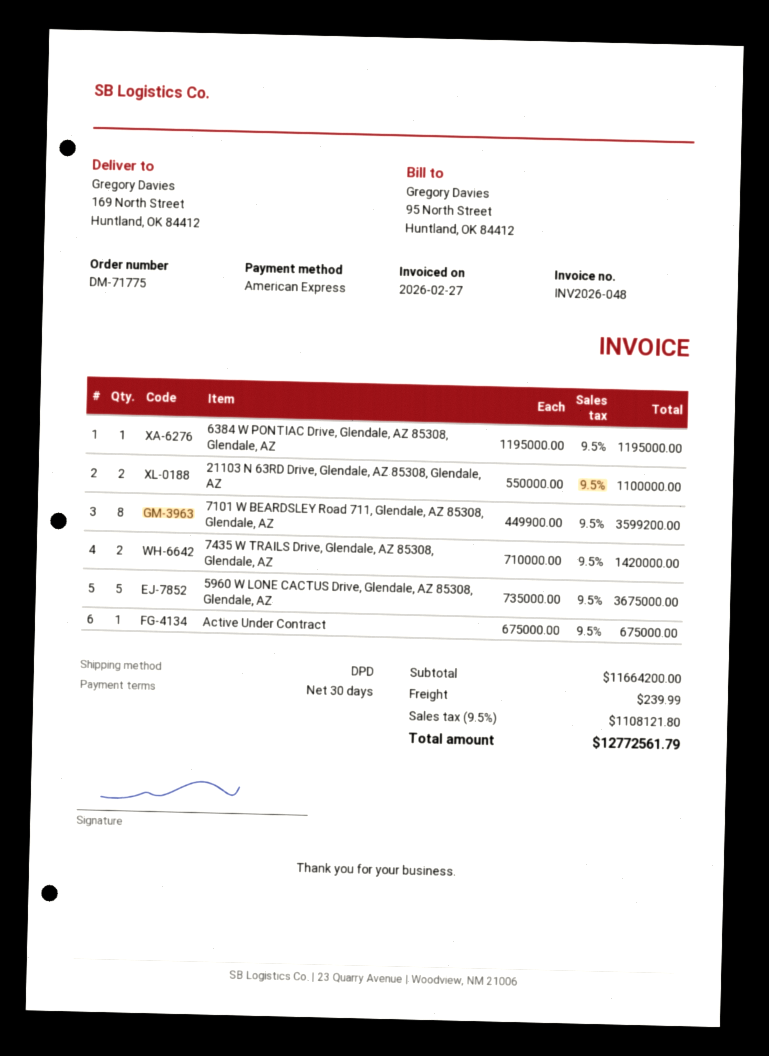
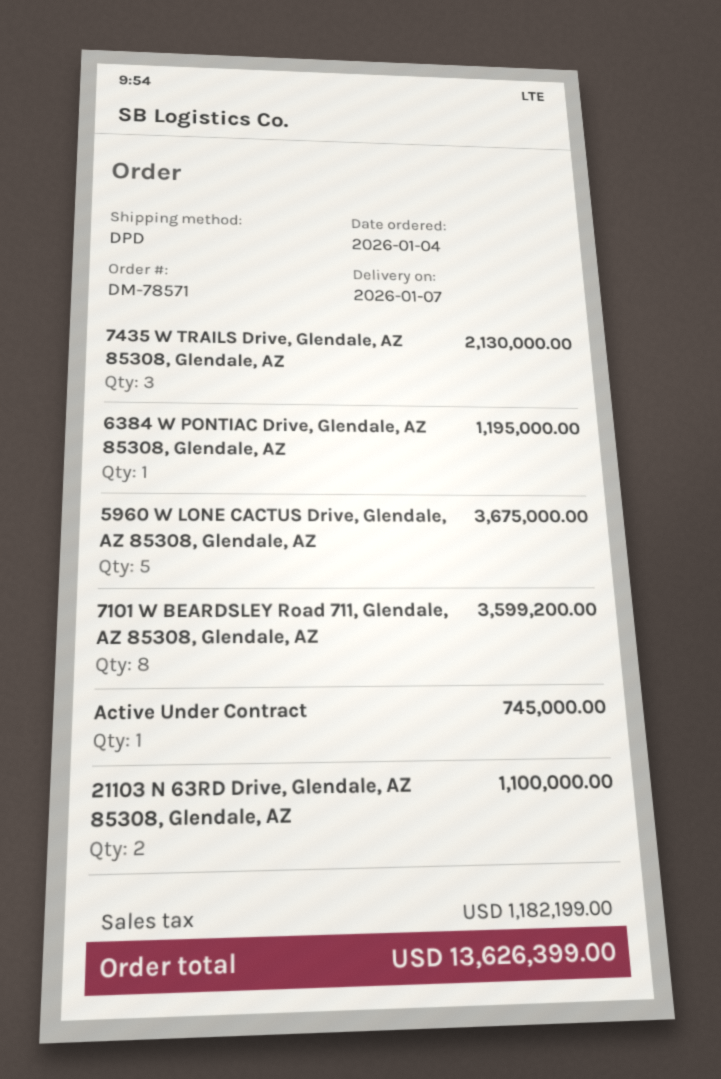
order number: DM-71775 -> DM-78571
7435 W TRAILS Drive, Glendale, AZ 85308, Glendale, AZ: 2 for 1420000.00 -> 3 for 2130000.00
Active Under Contract: 1 for 675000.00 -> 1 for 745000.00
shipping: 239.99 -> none
tax: 1108121.80 -> 1182199.00
total: 12772561.79 -> 13626399.00

